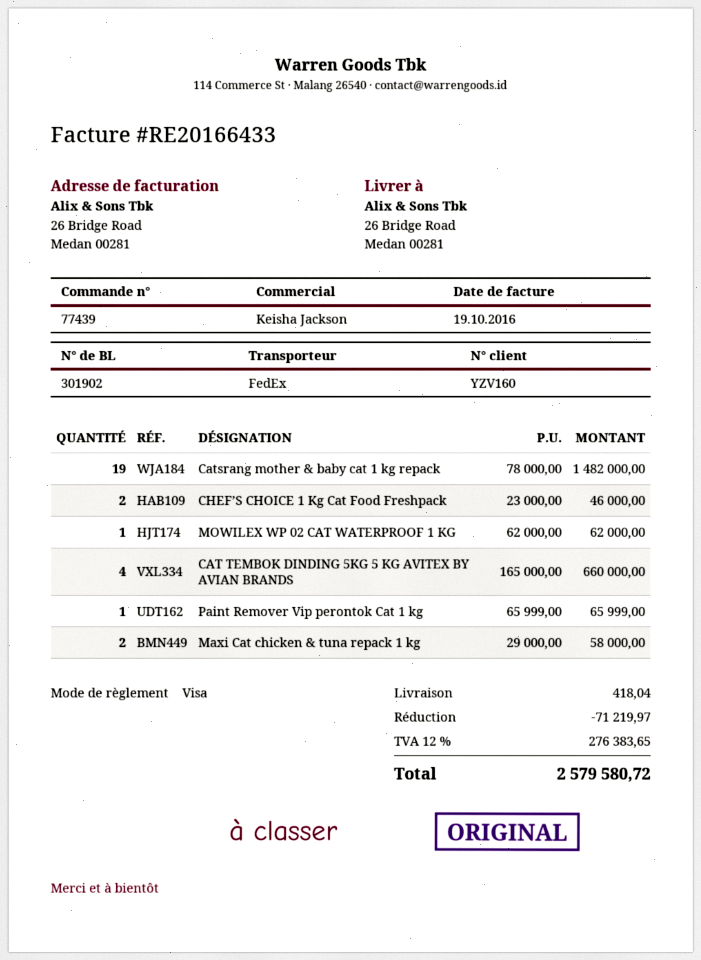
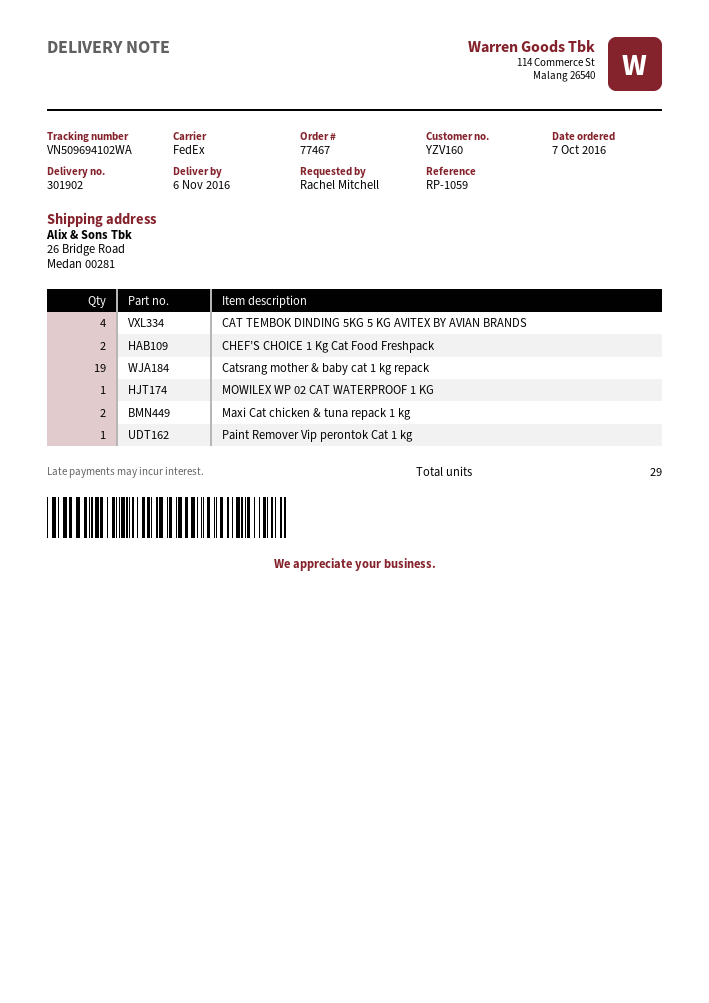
order number: 77439 -> 77467

